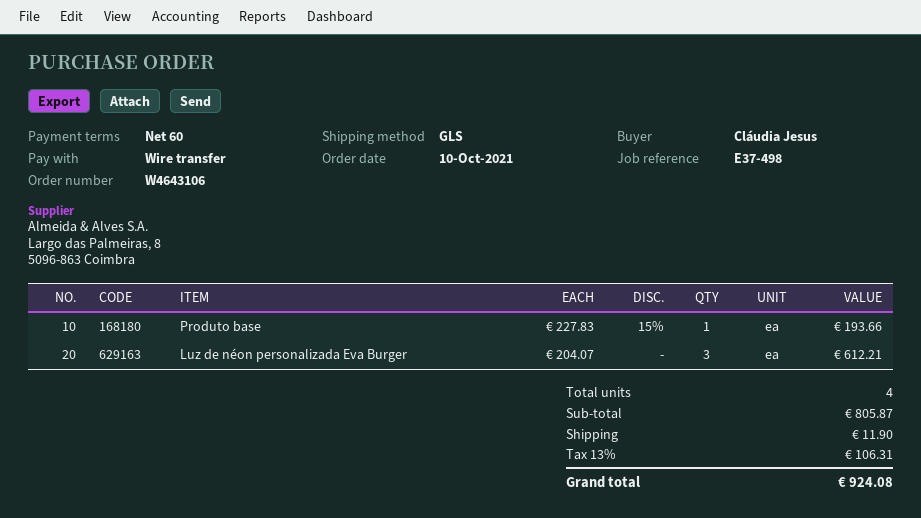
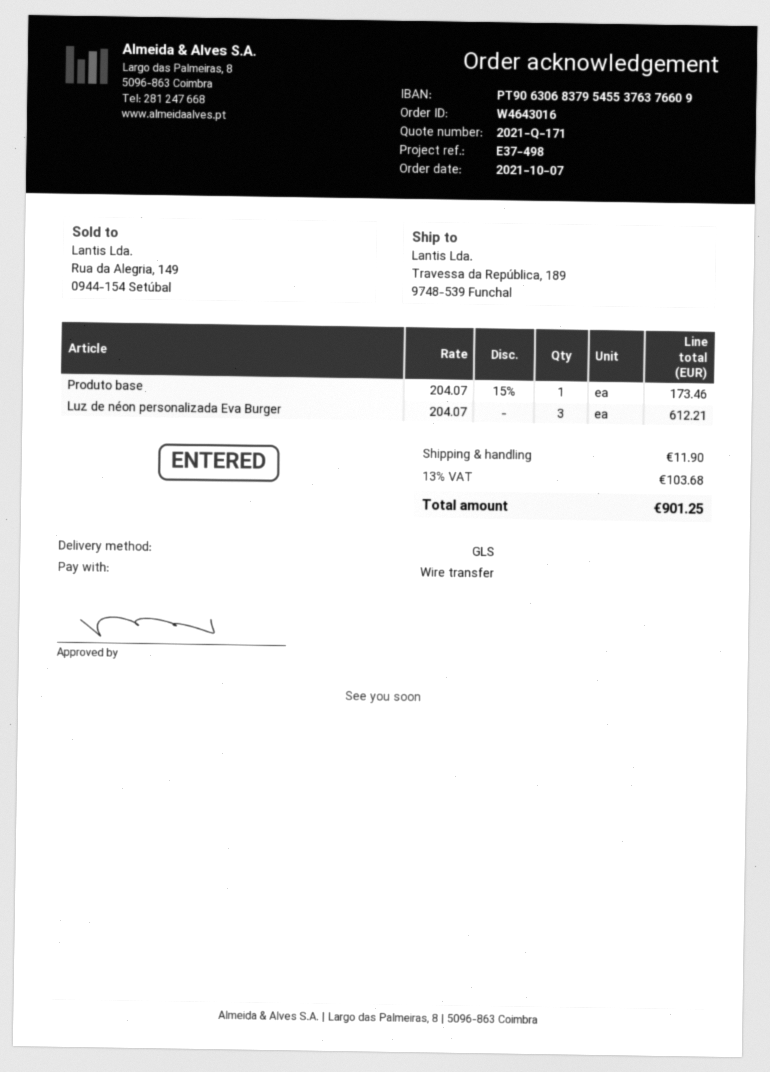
order number: W4643106 -> W4643016
order date: 2021-10-10 -> 2021-10-07
Produto base: 1 x 227.83 - 15% = 193.66 -> 1 x 204.07 - 15% = 173.46
tax: 13% = 106.31 -> 13% = 103.68
total: 924.08 -> 901.25

